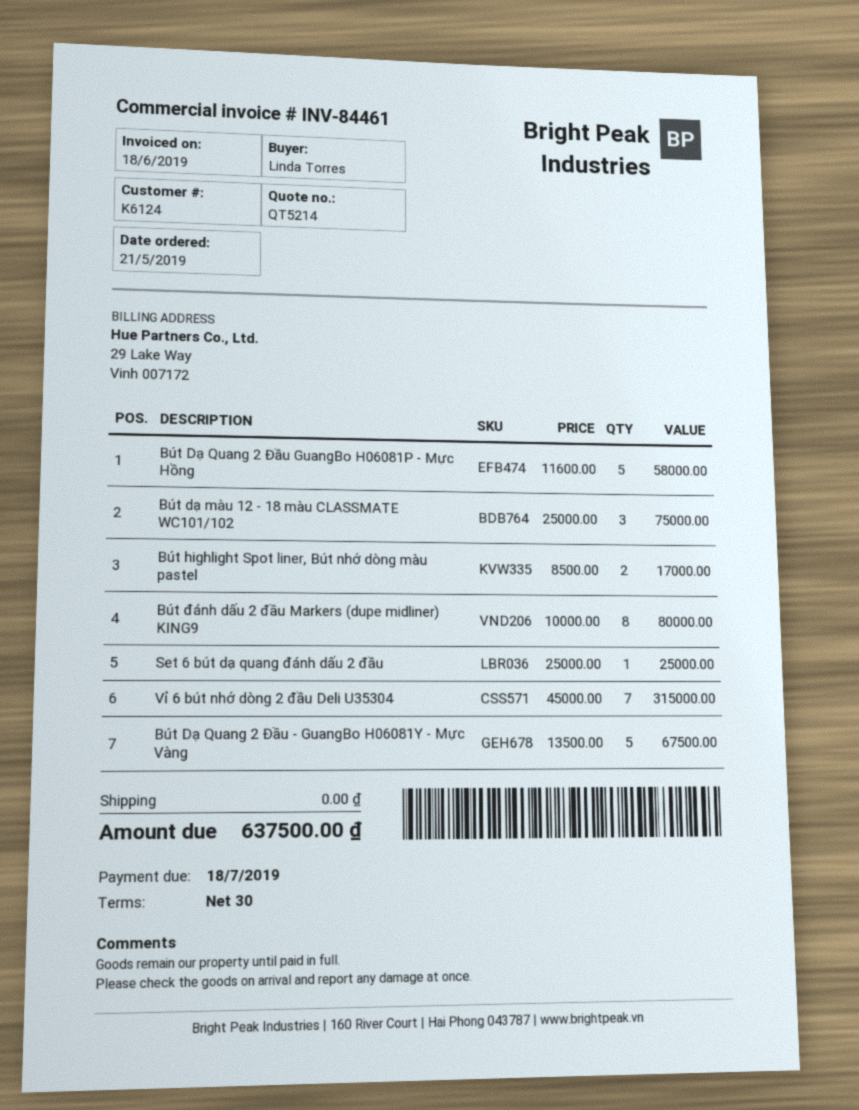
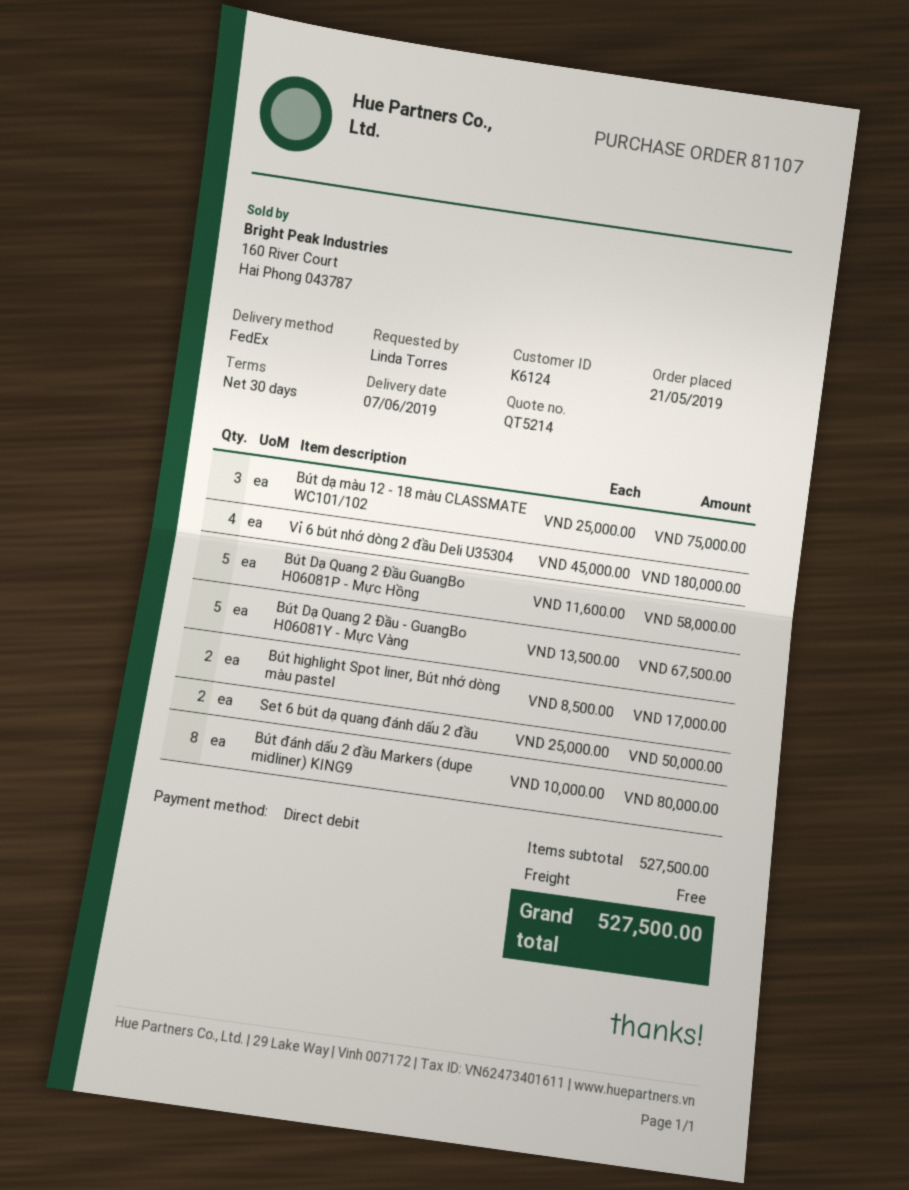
Set 6 bút dạ quang đánh dấu 2 đầu: 1 x 25000.00 = 25000.00 -> 2 x 25000.00 = 50000.00
Vỉ 6 bút nhớ dòng 2 đầu Deli U35304: 7 x 45000.00 = 315000.00 -> 4 x 45000.00 = 180000.00
total: 637500.00 -> 527500.00

